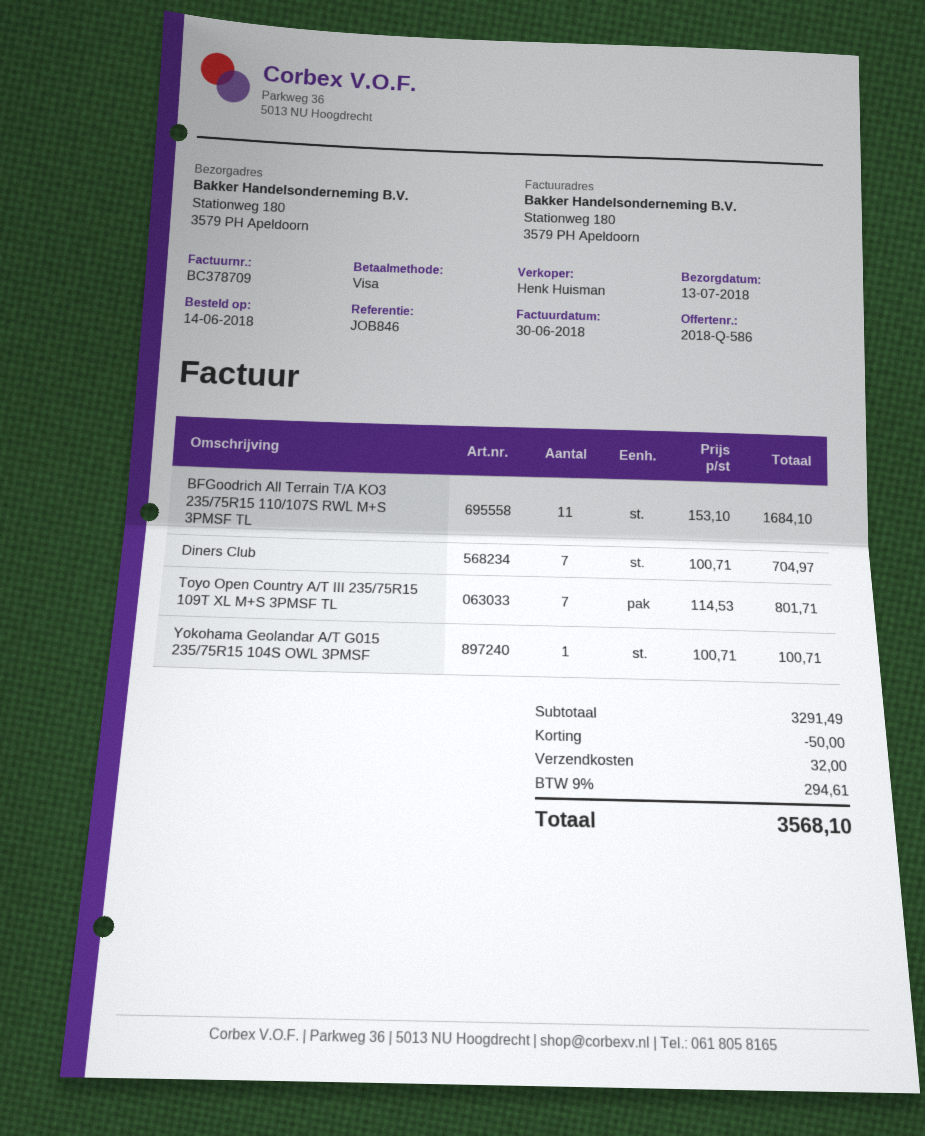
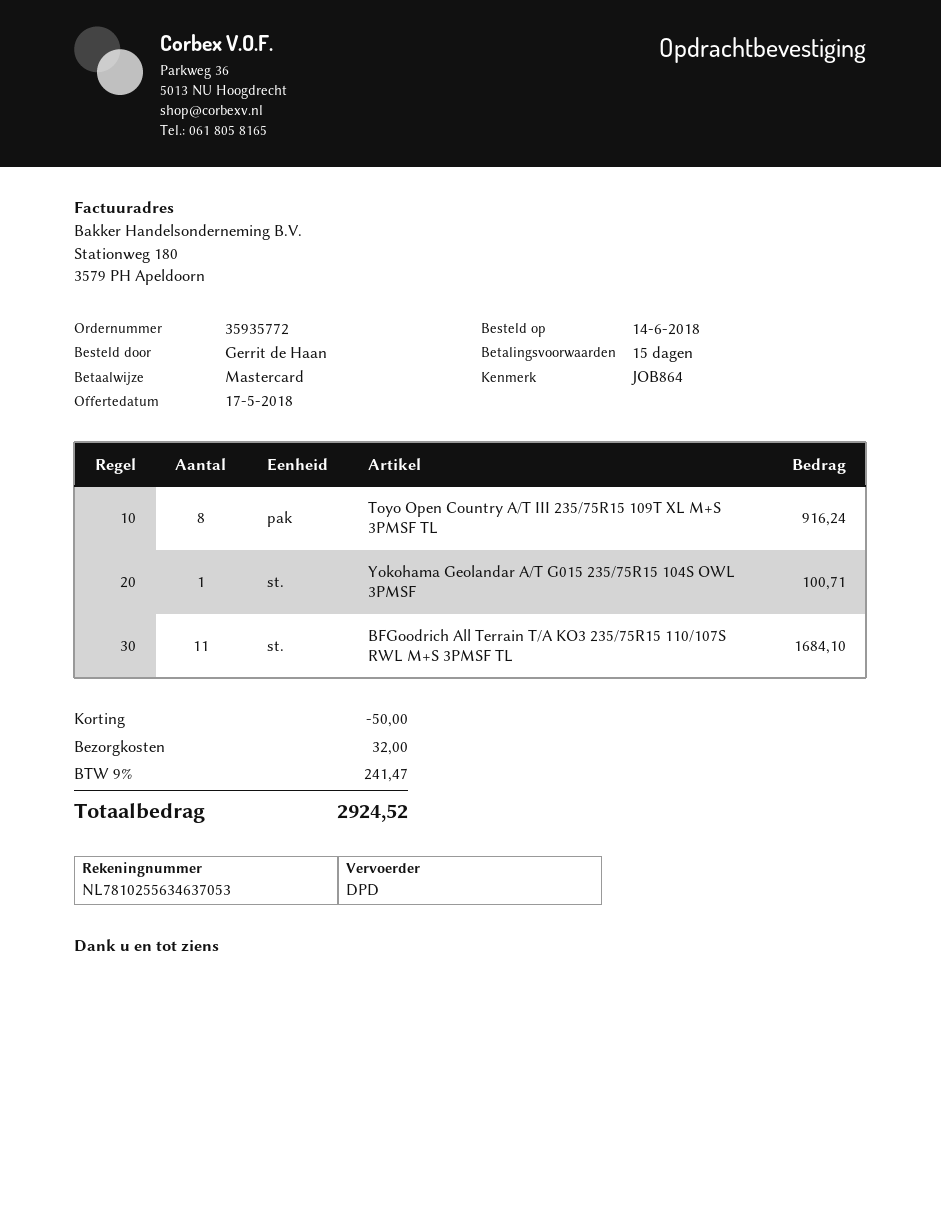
reference: JOB846 -> JOB864
payment method: Visa -> Mastercard
Diners Club: 7 for 704.97 -> none
Toyo Open Country A/T III 235/75R15 109T XL M+S 3PMSF TL: 7 for 801.71 -> 8 for 916.24
tax: 9% = 294.61 -> 9% = 241.47
total: 3568.10 -> 2924.52

